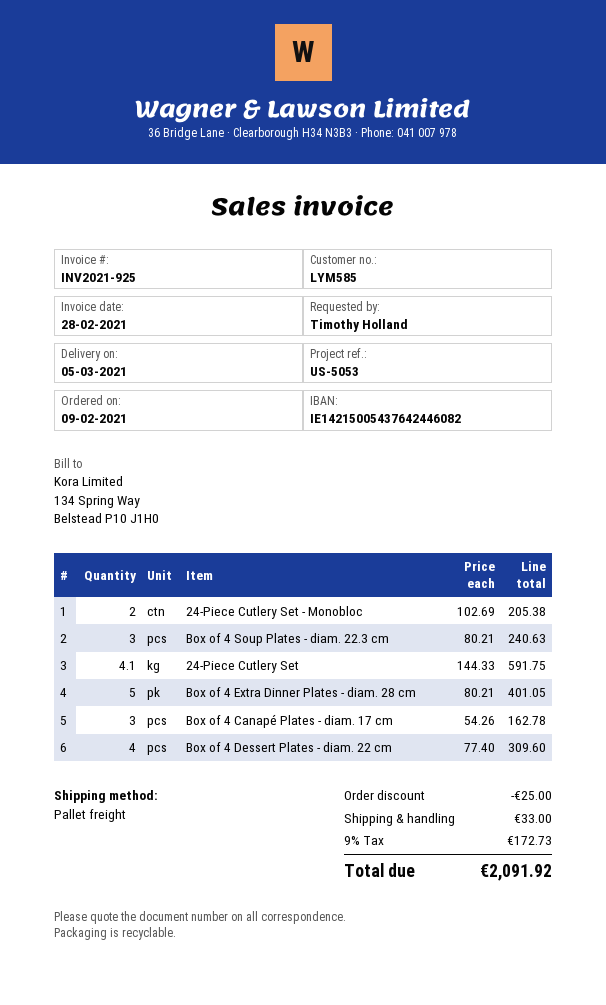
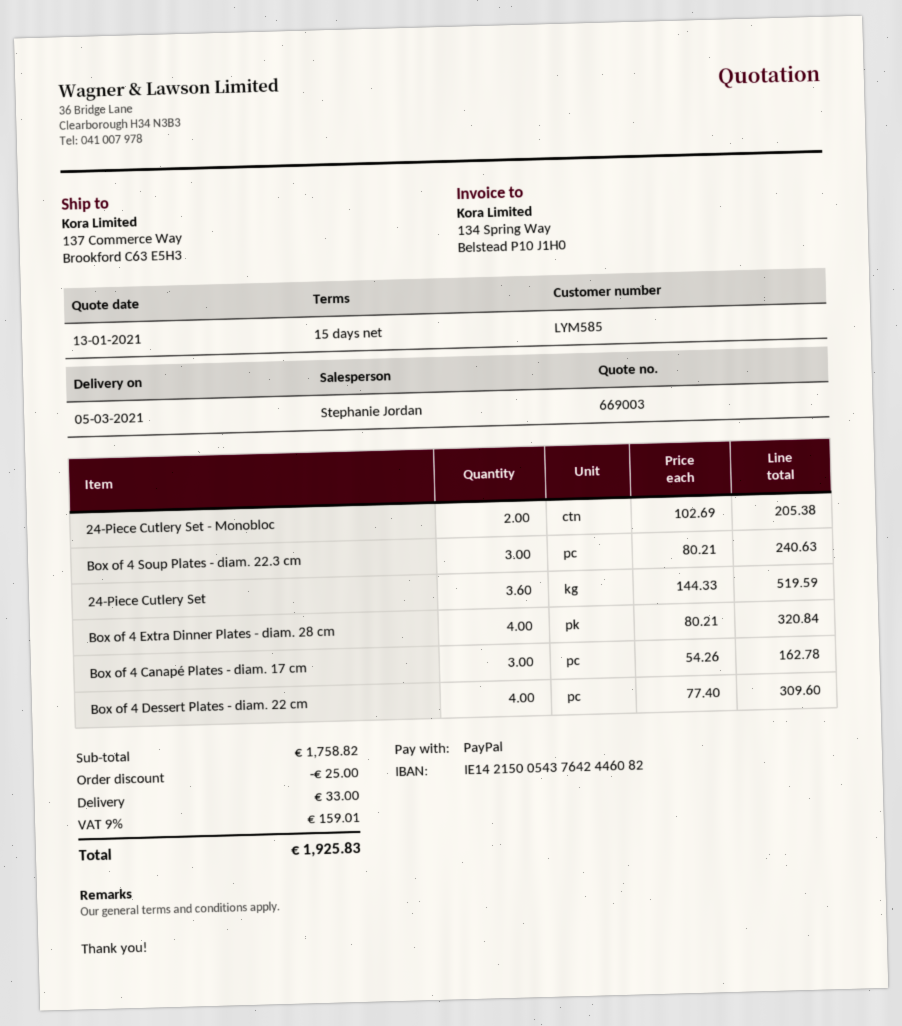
24-Piece Cutlery Set: 4.1 x 144.33 = 591.75 -> 3.6 x 144.33 = 519.59
Box of 4 Extra Dinner Plates - diam. 28 cm: 5 x 80.21 = 401.05 -> 4 x 80.21 = 320.84
tax: 9% = 172.73 -> 9% = 159.01
total: 2091.92 -> 1925.83

